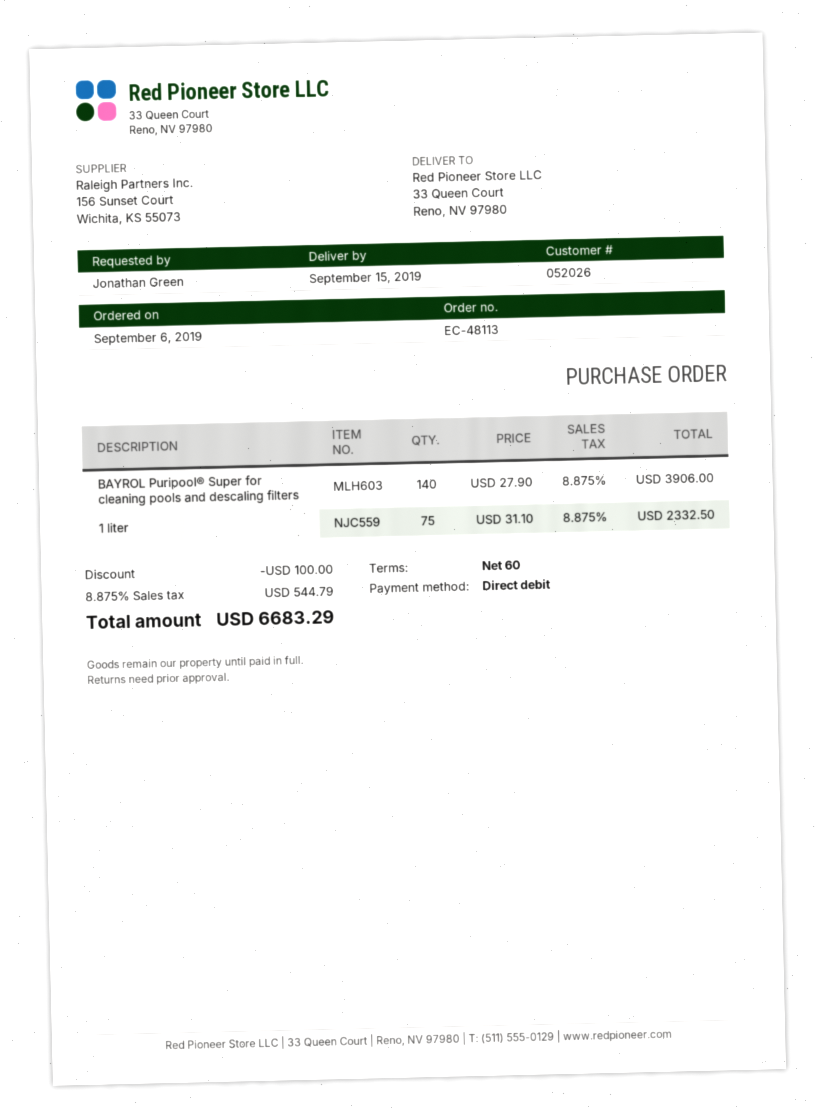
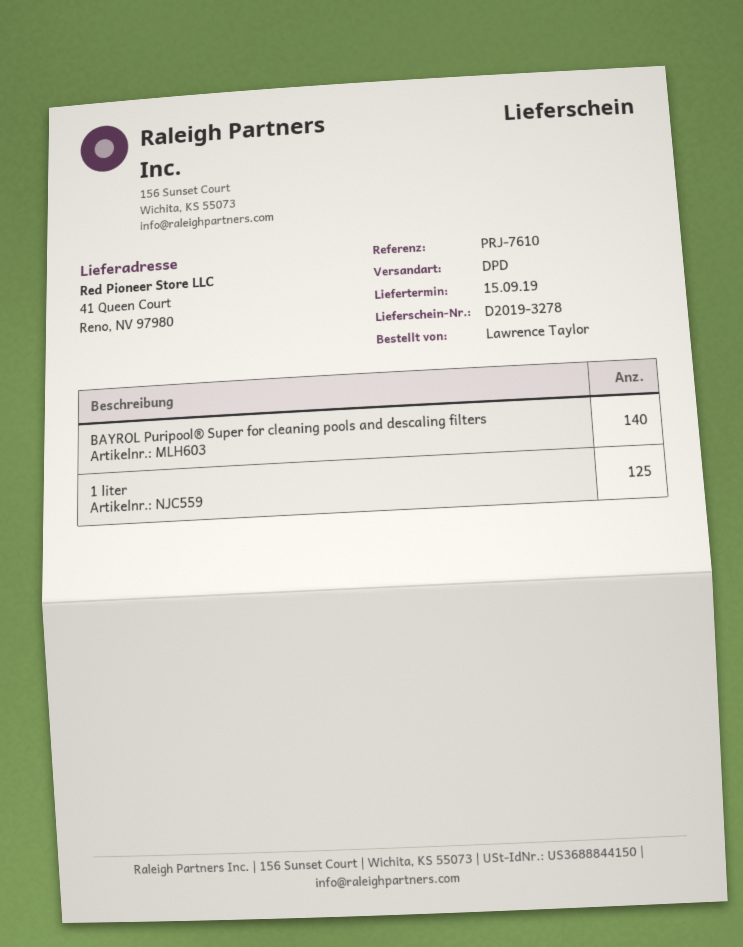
ordered by: Jonathan Green -> Lawrence Taylor
ship to: 33 Queen Court, Reno, NV 97980 -> 41 Queen Court, Reno, NV 97980
1 liter: 75 -> 125

